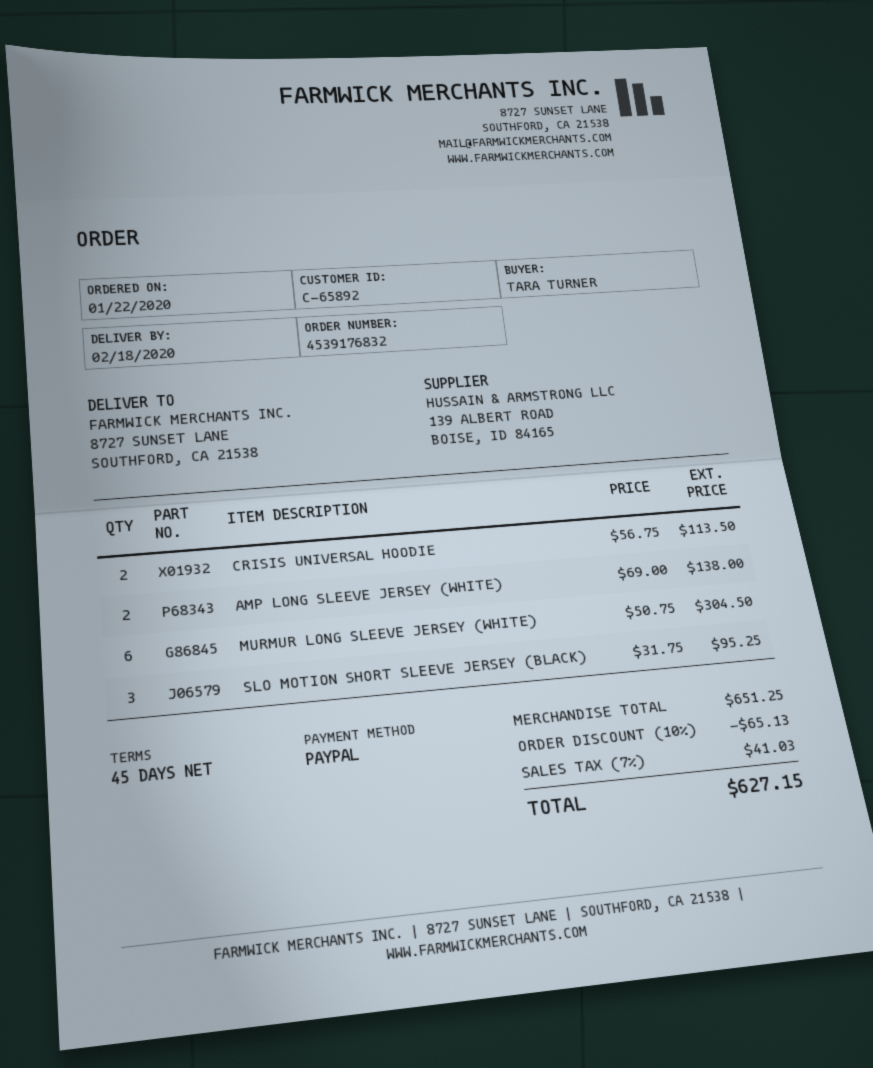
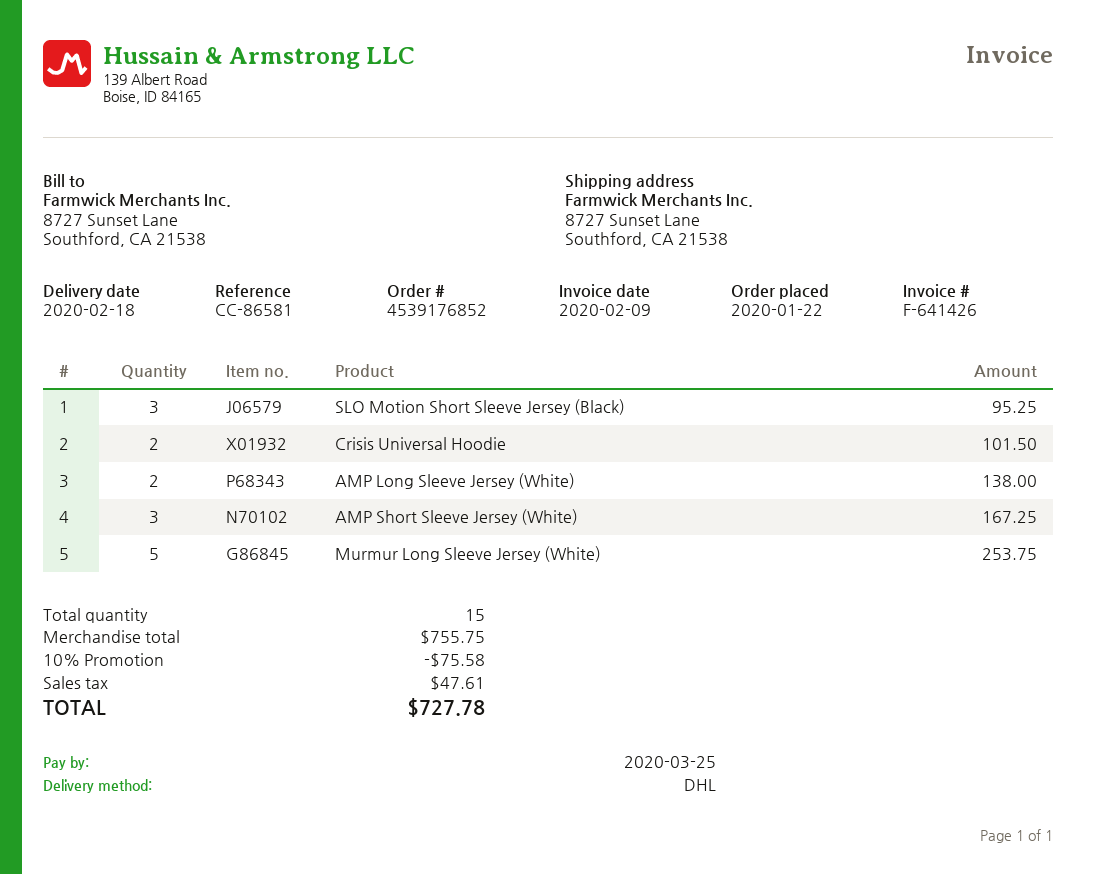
order number: 4539176832 -> 4539176852
CRISIS UNIVERSAL HOODIE: 2 for 113.50 -> 2 for 101.50
MURMUR LONG SLEEVE JERSEY (WHITE): 6 for 304.50 -> 5 for 253.75
AMP Short Sleeve Jersey (White): none -> 3 for 167.25
subtotal: 651.25 -> 755.75
discount: 10% = 65.13 -> 10% = 75.58
tax: 41.03 -> 47.61
total: 627.15 -> 727.78

